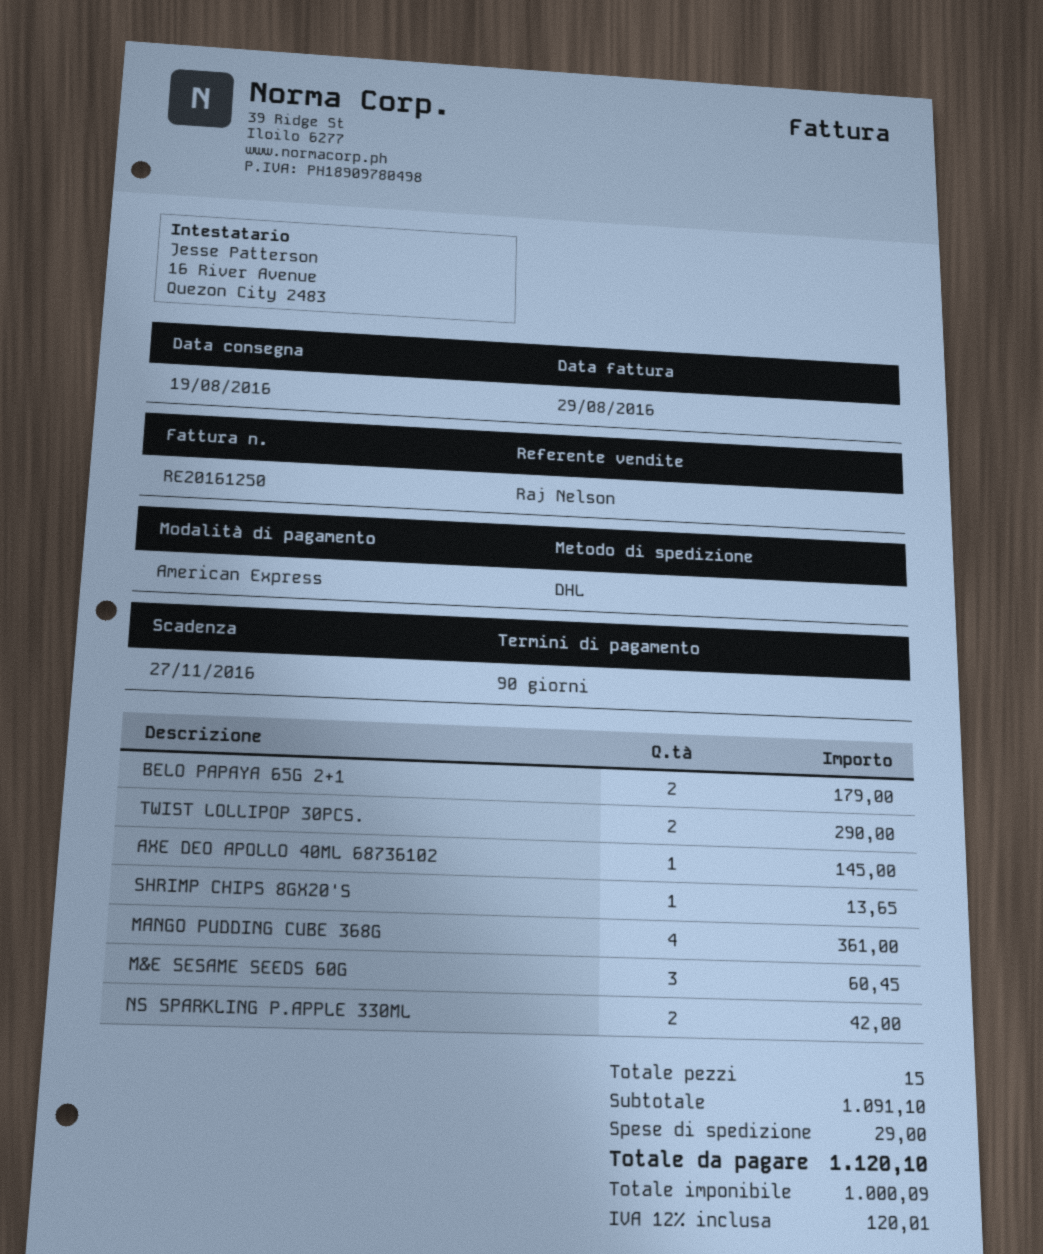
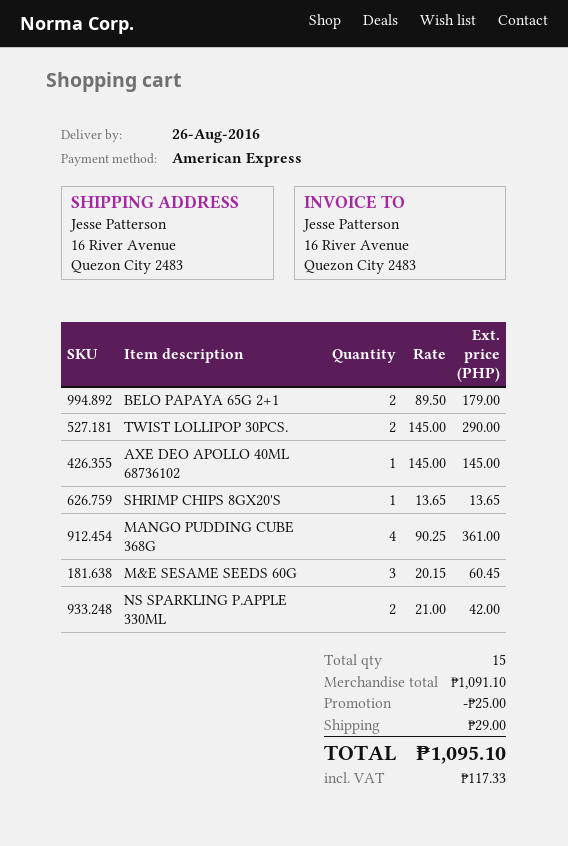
delivery date: 2016-08-19 -> 2016-08-26
discount: none -> 25.00
tax: 120.01 -> 117.33
total: 1120.10 -> 1095.10

